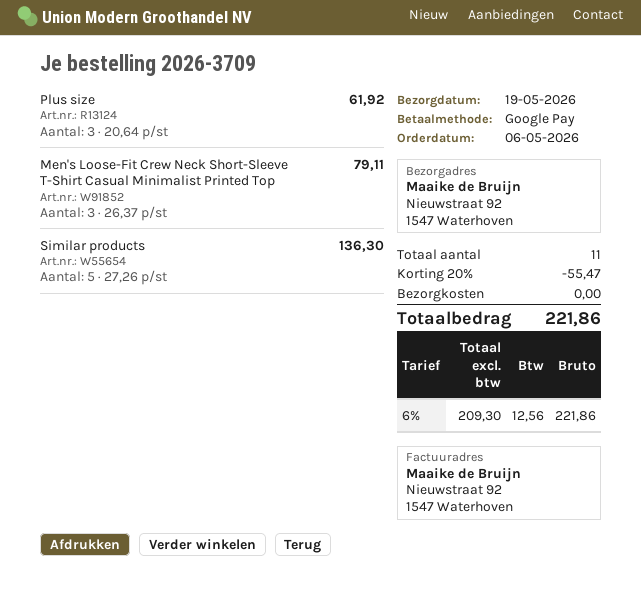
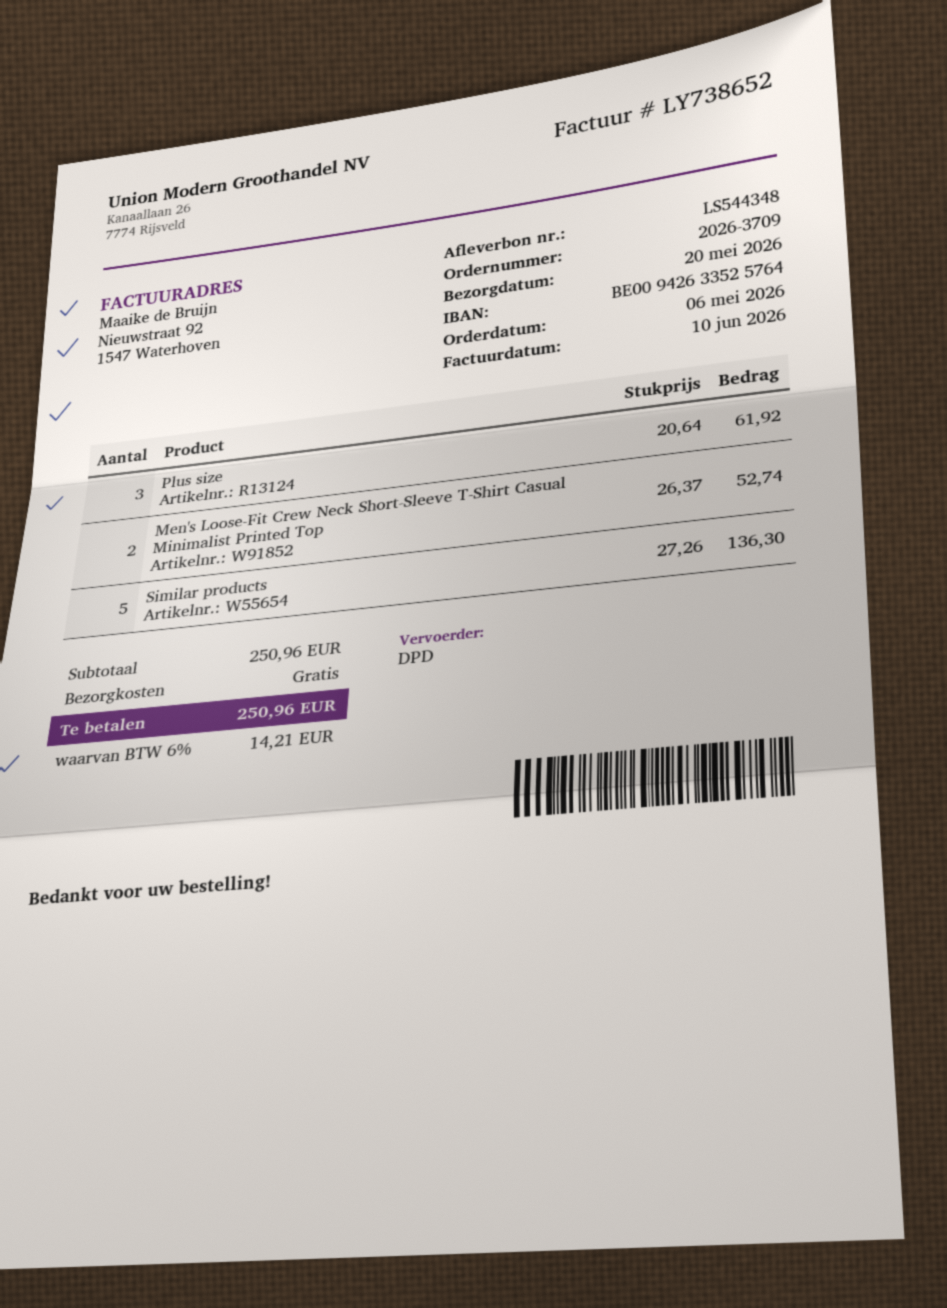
delivery date: 2026-05-19 -> 2026-05-20
Men's Loose-Fit Crew Neck Short-Sleeve T-Shirt Casual Minimalist Printed Top: 3 x 26.37 = 79.11 -> 2 x 26.37 = 52.74
discount: 20% = 55.47 -> none
tax: 6% = 12.56 -> 6% = 14.21
total: 221.86 -> 250.96

